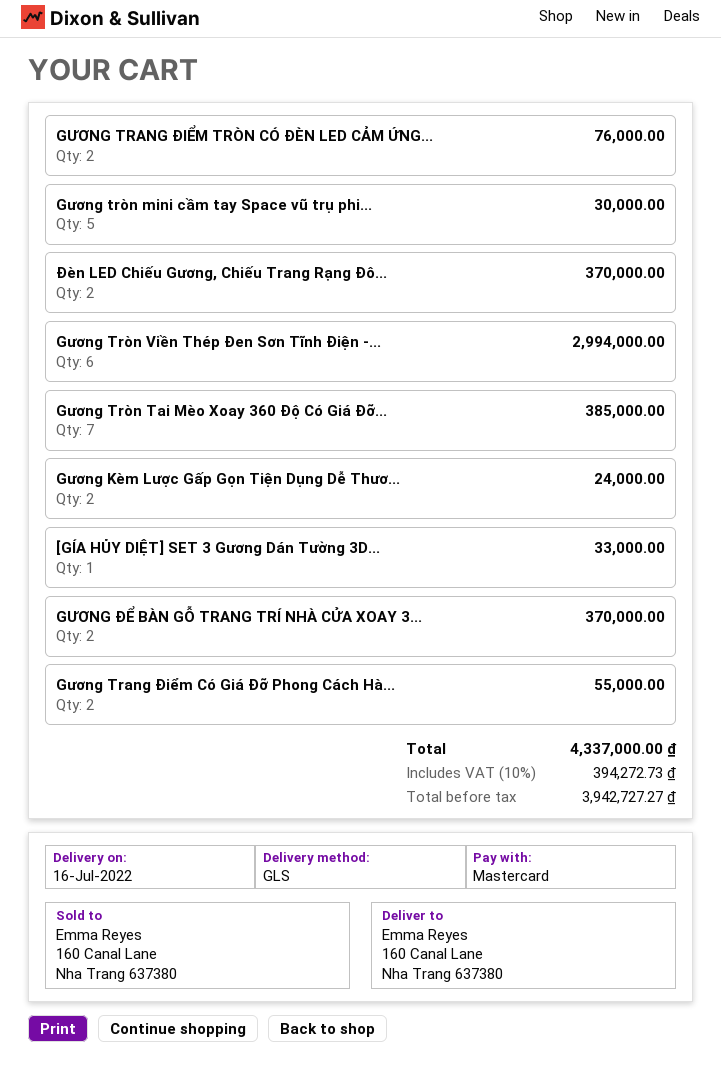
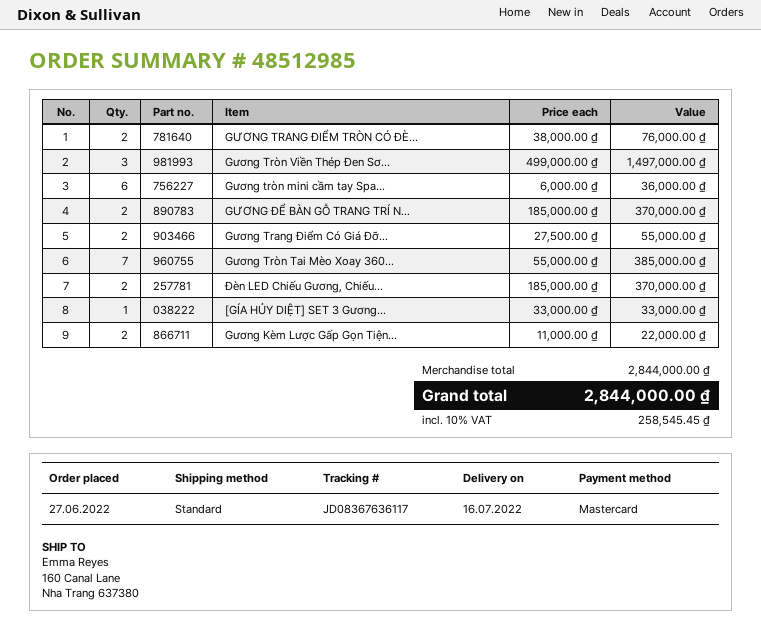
shipping method: GLS -> standard
Gương tròn mini cầm tay Space vũ trụ phi...: 5 for 30000.00 -> 6 for 36000.00
Gương Tròn Viền Thép Đen Sơn Tĩnh Điện -...: 6 for 2994000.00 -> 3 for 1497000.00
Gương Kèm Lược Gấp Gọn Tiện Dụng Dễ Thươ...: 2 for 24000.00 -> 2 for 22000.00
tax: 10% = 394272.73 -> 10% = 258545.45
total: 4337000.00 -> 2844000.00

